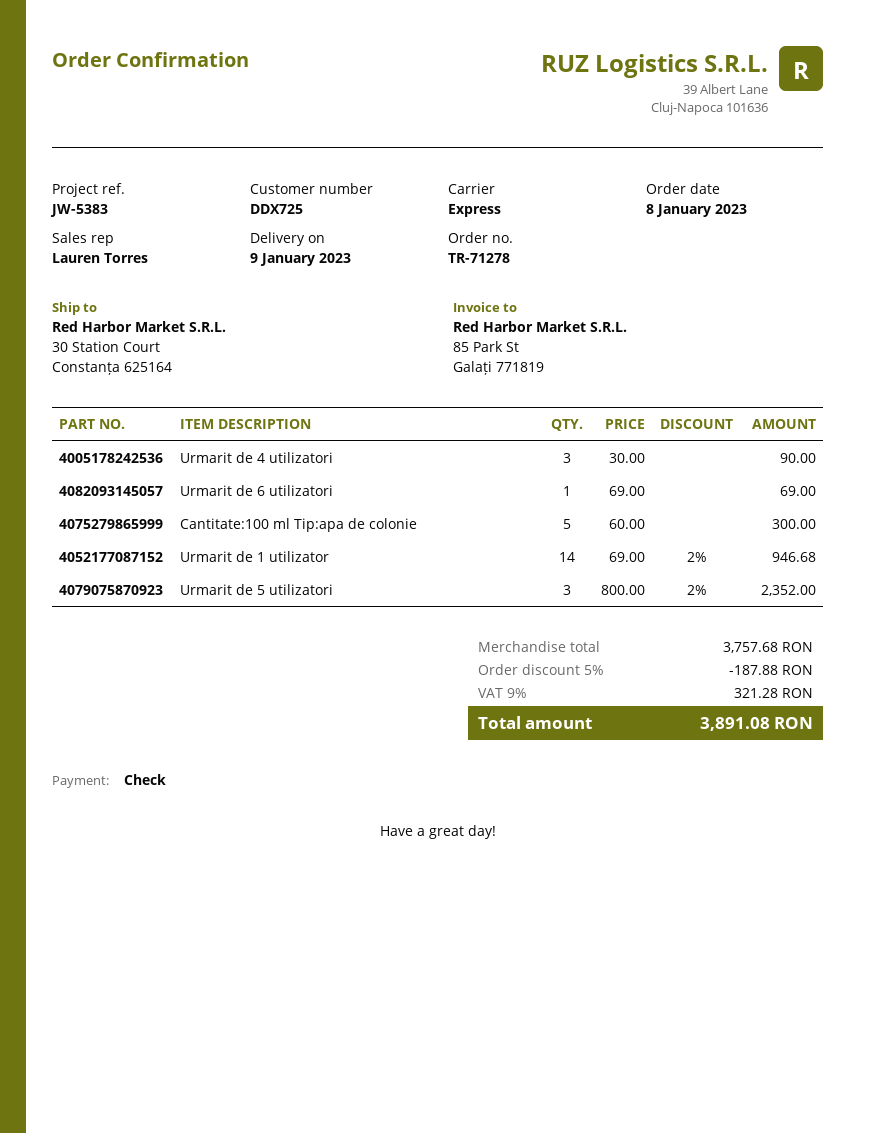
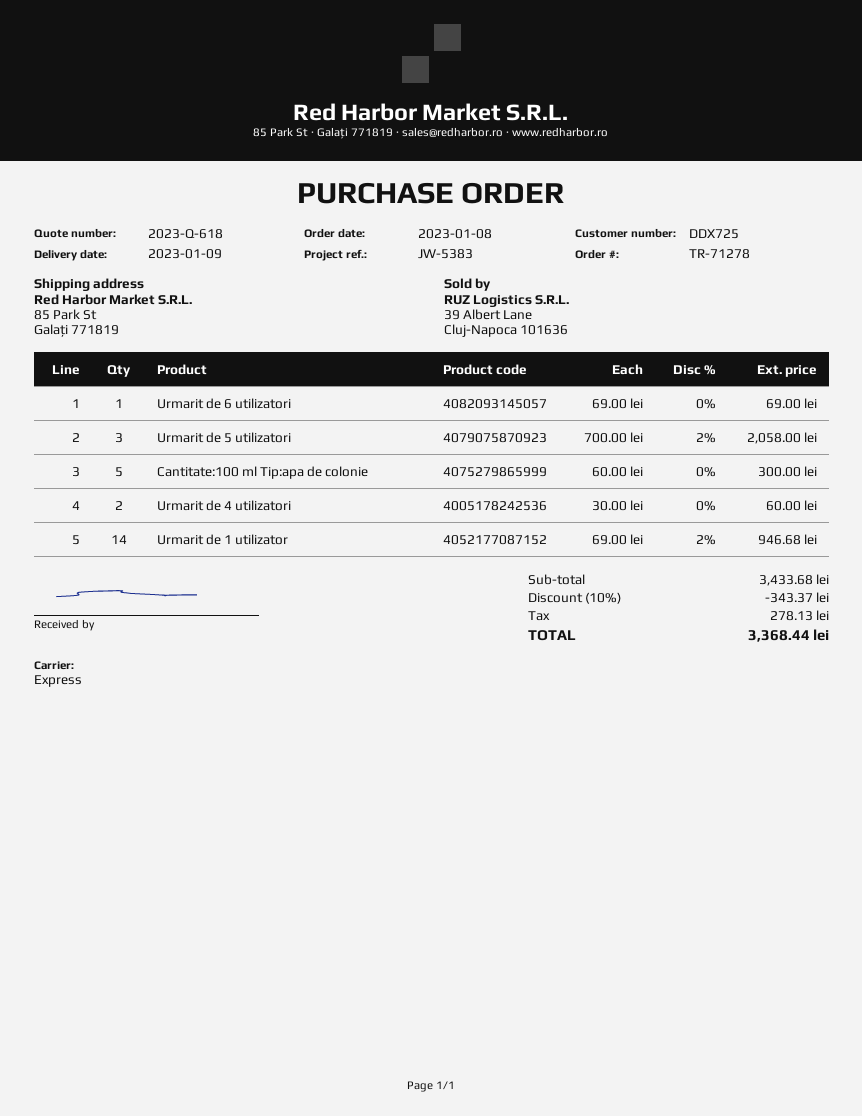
ship to: 30 Station Court, Constanța 625164 -> 85 Park St, Galați 771819
Urmarit de 4 utilizatori: 3 x 30.00 = 90.00 -> 2 x 30.00 = 60.00
Urmarit de 5 utilizatori: 3 x 800.00 - 2% = 2352.00 -> 3 x 700.00 - 2% = 2058.00
subtotal: 3757.68 -> 3433.68
discount: 5% = 187.88 -> 10% = 343.37
tax: 321.28 -> 278.13
total: 3891.08 -> 3368.44

